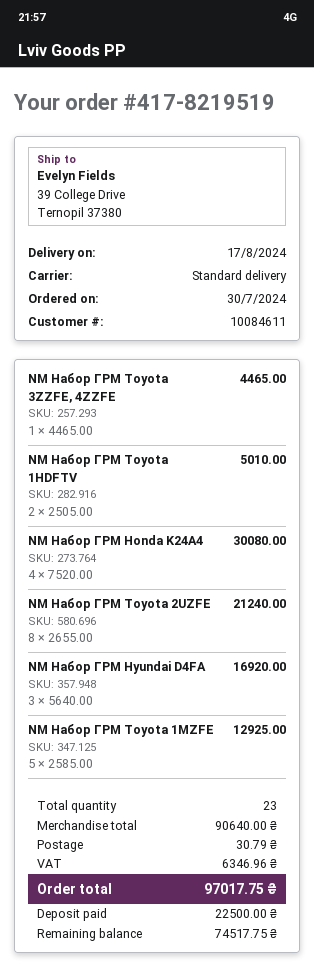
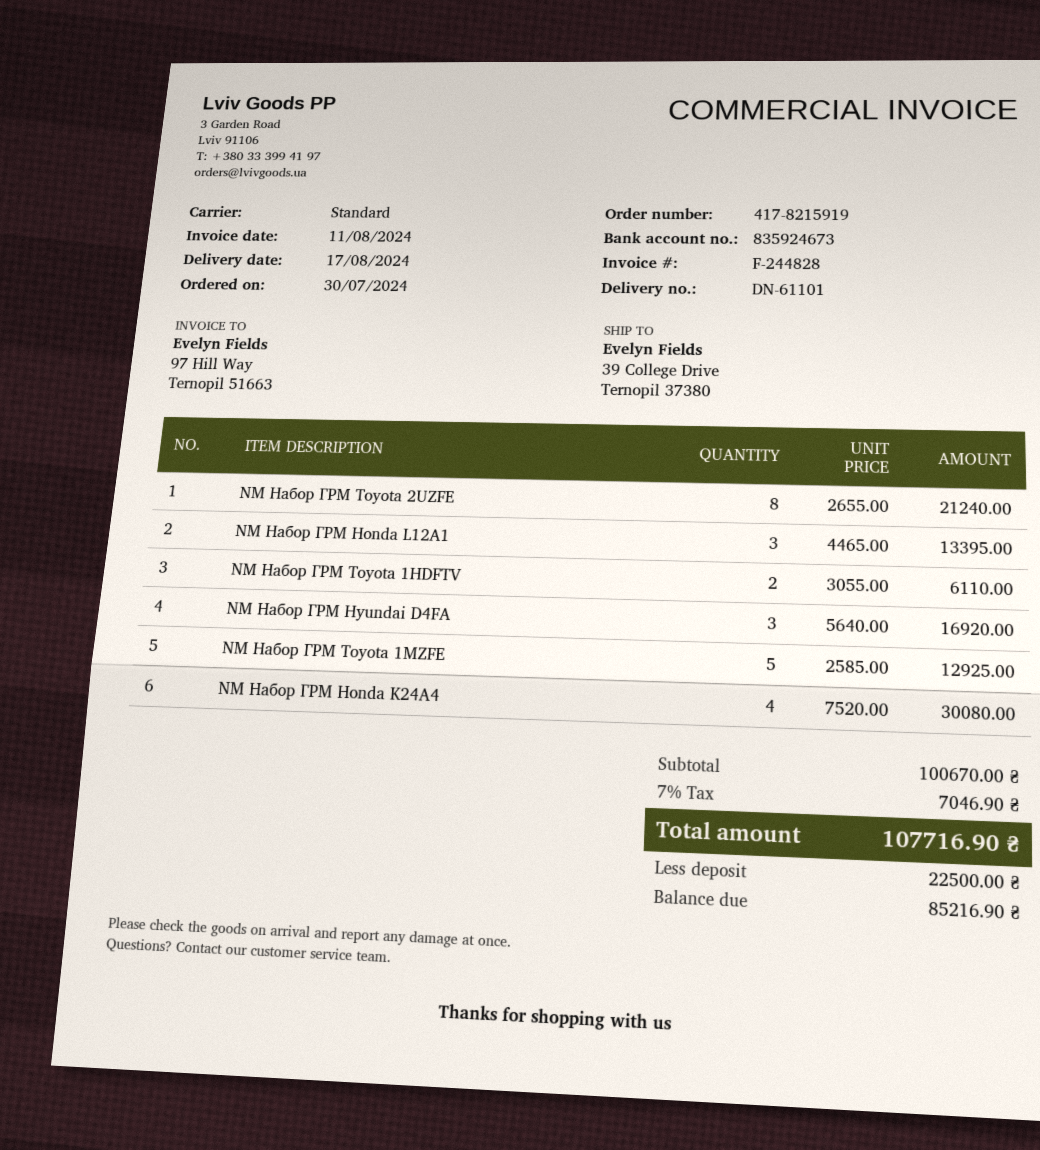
order number: 417-8219519 -> 417-8215919
NM Набор ГРМ Toyota 3ZZFE, 4ZZFE: 1 x 4465.00 = 4465.00 -> none
NM Набор ГРМ Toyota 1HDFTV: 2 x 2505.00 = 5010.00 -> 2 x 3055.00 = 6110.00
NM Набор ГРМ Honda L12A1: none -> 3 x 4465.00 = 13395.00
subtotal: 90640.00 -> 100670.00
shipping: 30.79 -> none
tax: 6346.96 -> 7046.90
total: 97017.75 -> 107716.90
balance: 74517.75 -> 85216.90

